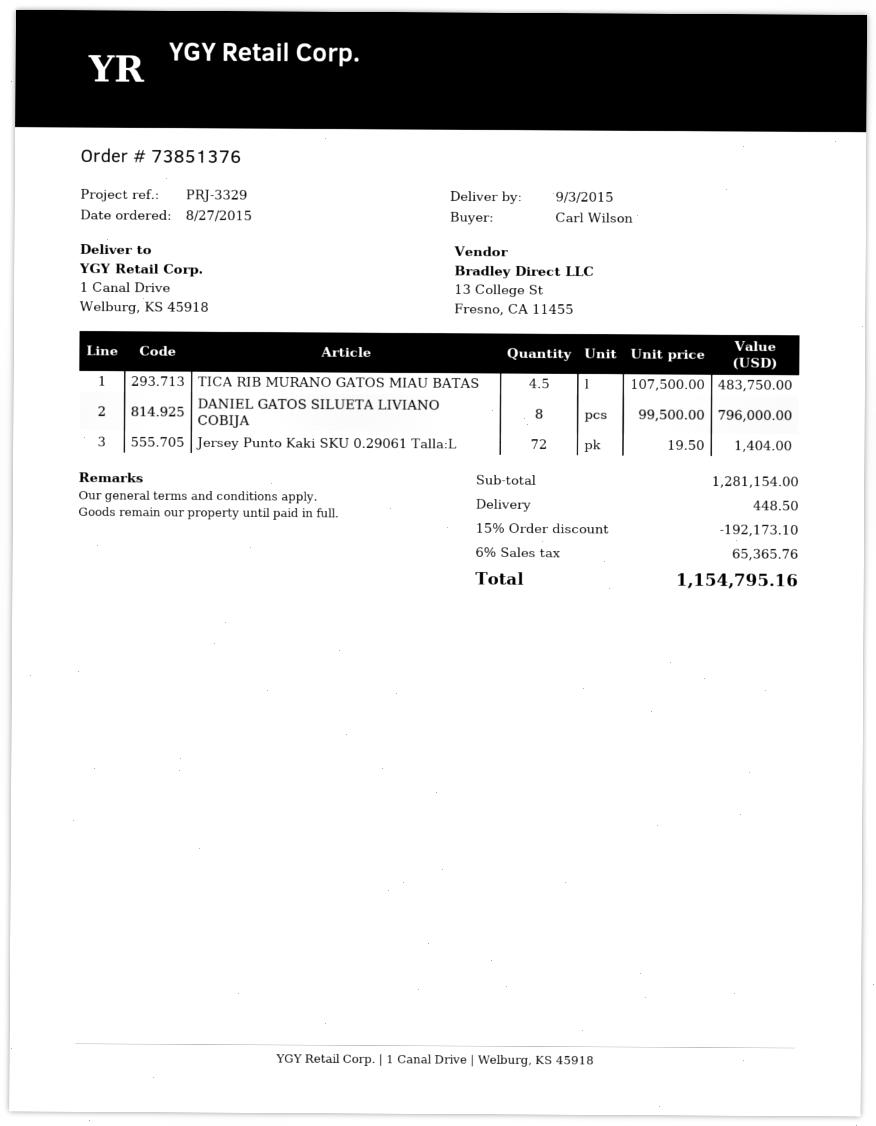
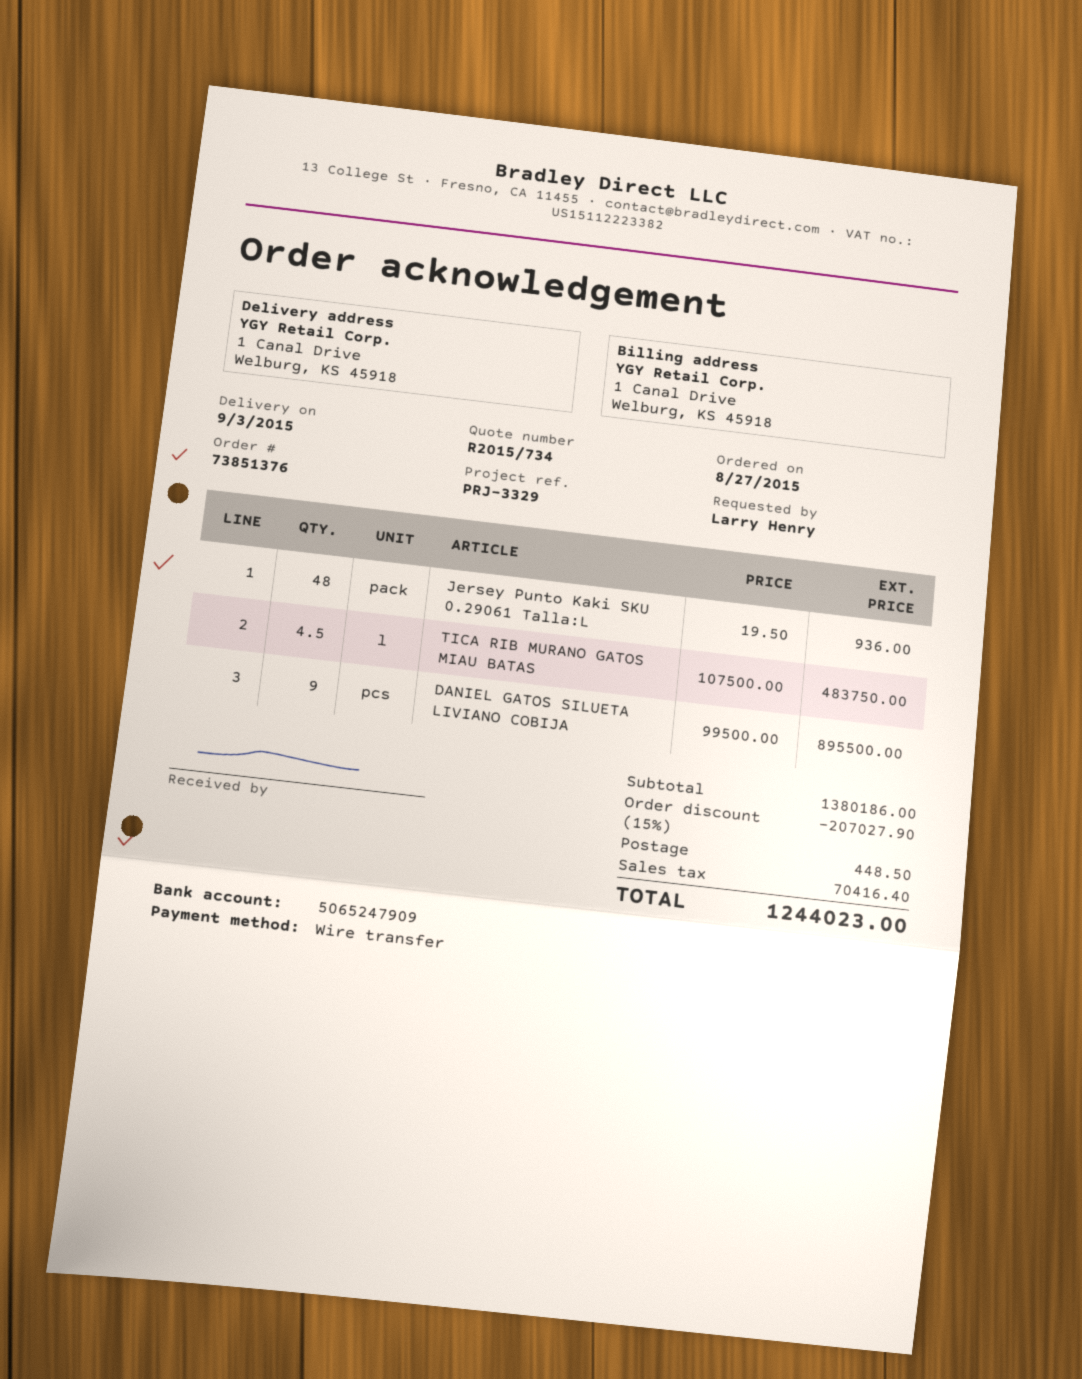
ordered by: Carl Wilson -> Larry Henry
DANIEL GATOS SILUETA LIVIANO COBIJA: 8 x 99500.00 = 796000.00 -> 9 x 99500.00 = 895500.00
Jersey Punto Kaki SKU 0.29061 Talla:L: 72 x 19.50 = 1404.00 -> 48 x 19.50 = 936.00
subtotal: 1281154.00 -> 1380186.00
discount: 15% = 192173.10 -> 15% = 207027.90
tax: 65365.76 -> 70416.40
total: 1154795.16 -> 1244023.00

